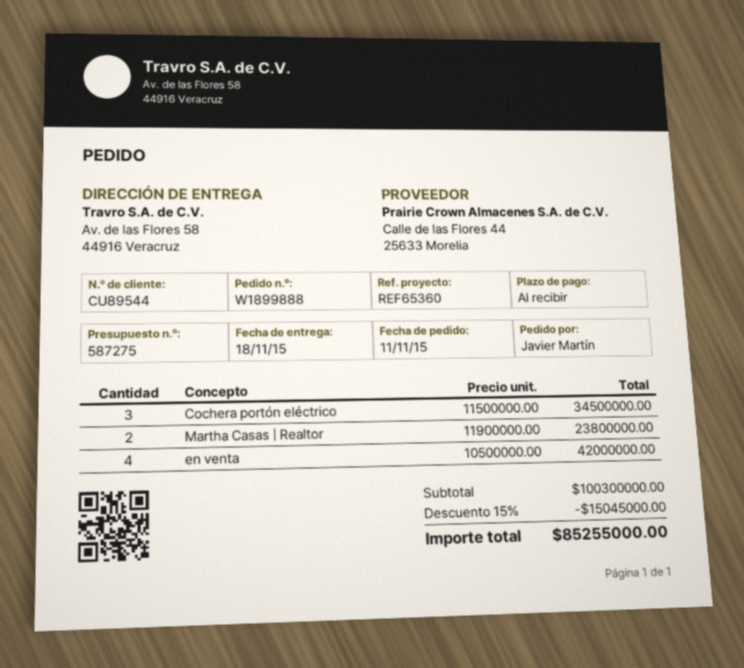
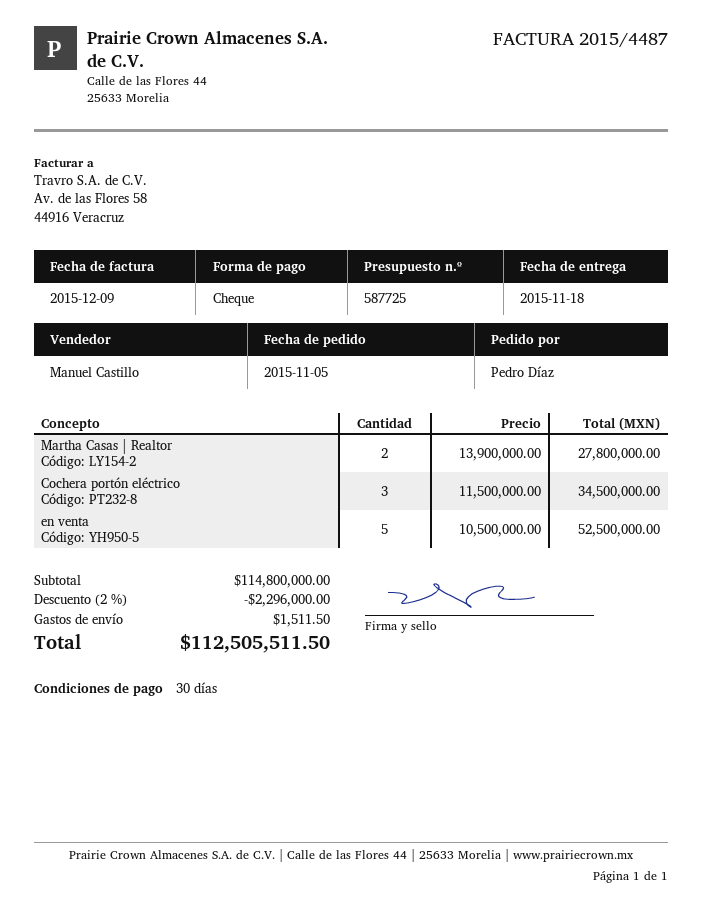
quote number: 587275 -> 587725
order date: 2015-11-11 -> 2015-11-05
payment terms: on receipt -> 30 days
ordered by: Javier Martín -> Pedro Díaz
Martha Casas | Realtor: 2 x 11900000.00 = 23800000.00 -> 2 x 13900000.00 = 27800000.00
en venta: 4 x 10500000.00 = 42000000.00 -> 5 x 10500000.00 = 52500000.00
subtotal: 100300000.00 -> 114800000.00
discount: 15% = 15045000.00 -> 2% = 2296000.00
shipping: none -> 1511.50
total: 85255000.00 -> 112505511.50

